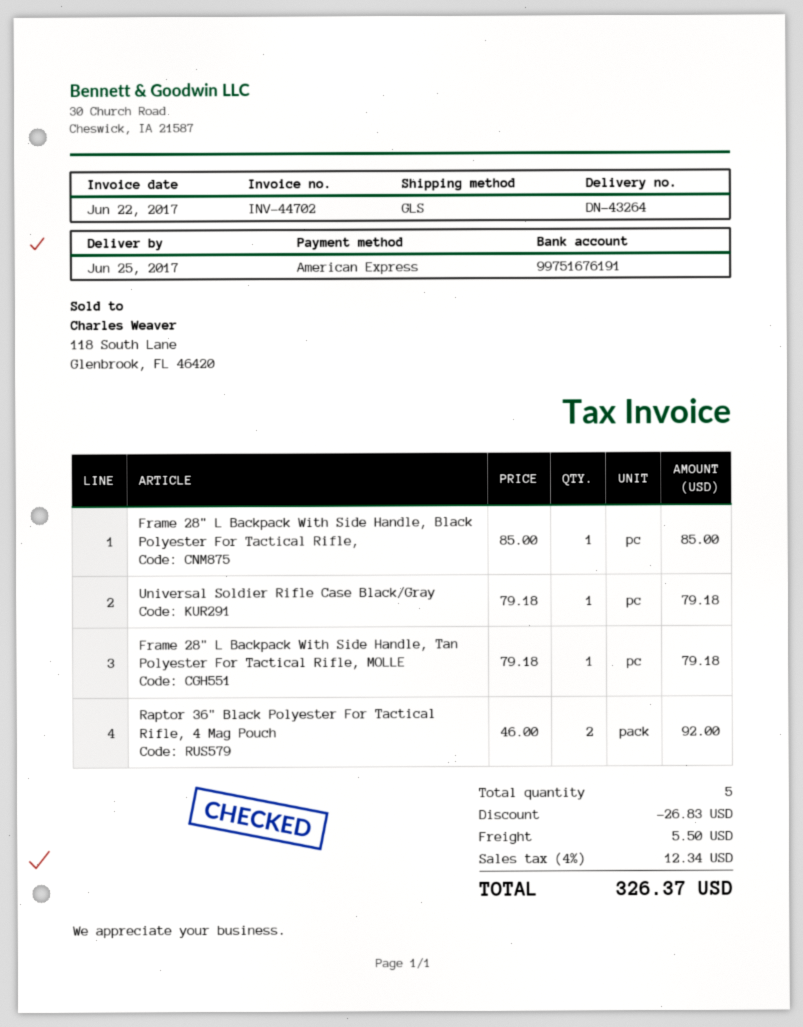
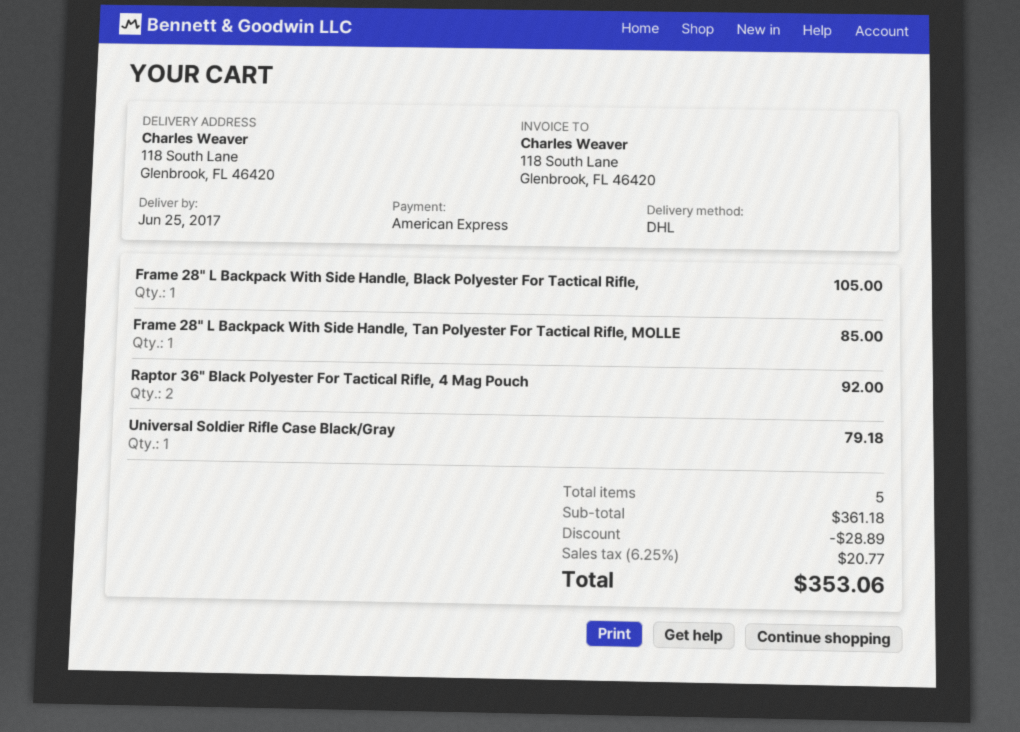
shipping method: GLS -> DHL
Frame 28" L Backpack With Side Handle, Black Polyester For Tactical Rifle,: 1 for 85.00 -> 1 for 105.00
Frame 28" L Backpack With Side Handle, Tan Polyester For Tactical Rifle, MOLLE: 1 for 79.18 -> 1 for 85.00
discount: 26.83 -> 28.89
shipping: 5.50 -> none
tax: 4% = 12.34 -> 6.25% = 20.77
total: 326.37 -> 353.06

